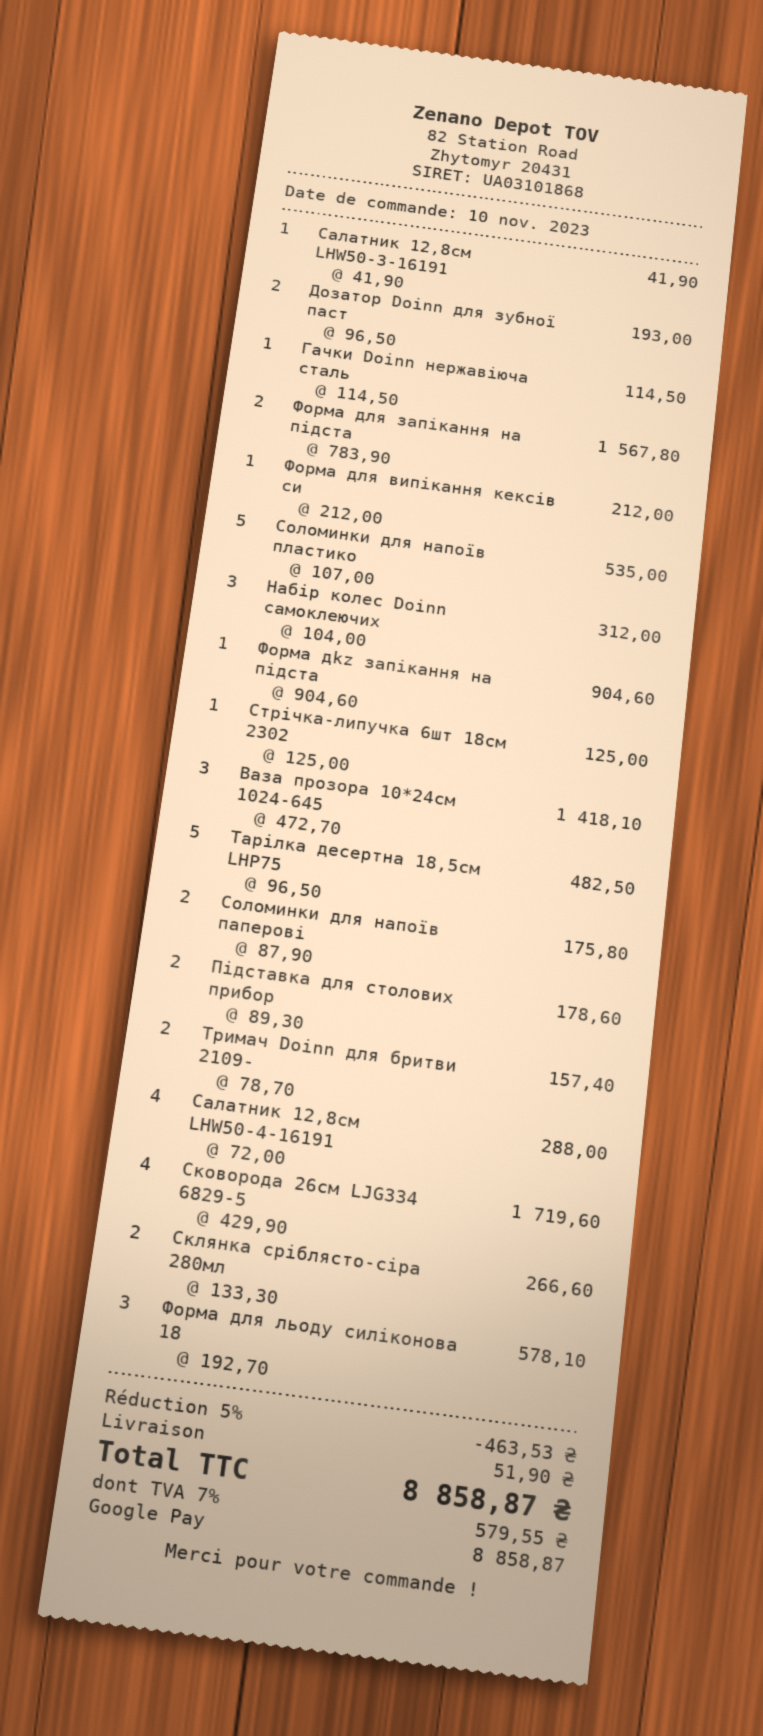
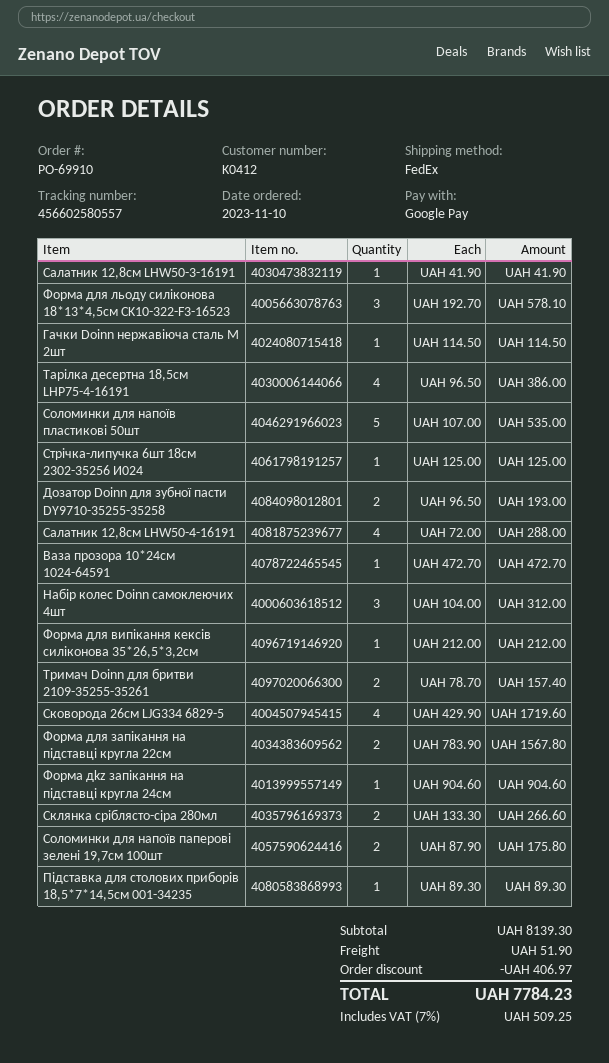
Ваза прозора 10*24см 1024-645: 3 x 472.70 = 1418.10 -> 1 x 472.70 = 472.70
Тарілка десертна 18,5см LHP75: 5 x 96.50 = 482.50 -> 4 x 96.50 = 386.00
Підставка для столових прибор: 2 x 89.30 = 178.60 -> 1 x 89.30 = 89.30
discount: 463.53 -> 406.97
tax: 7% = 579.55 -> 7% = 509.25
total: 8858.87 -> 7784.23

